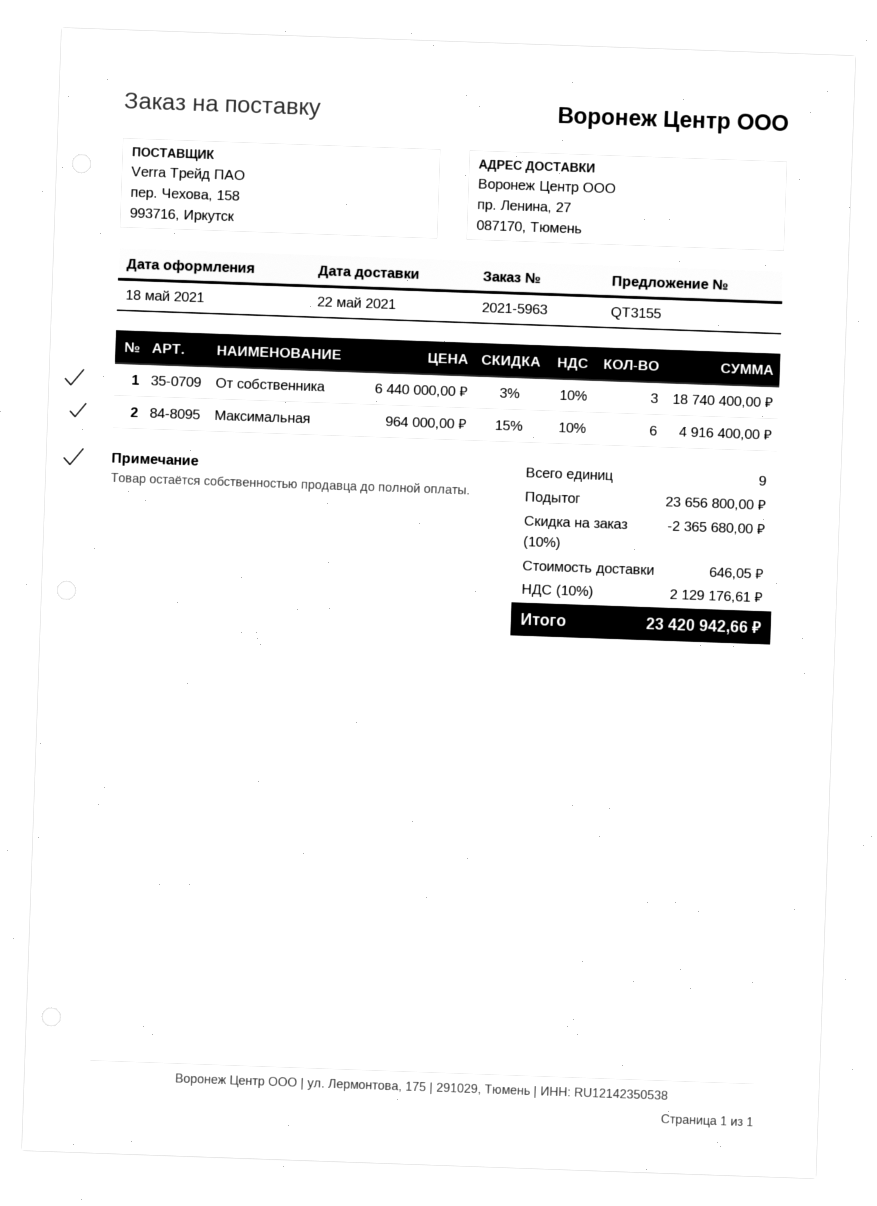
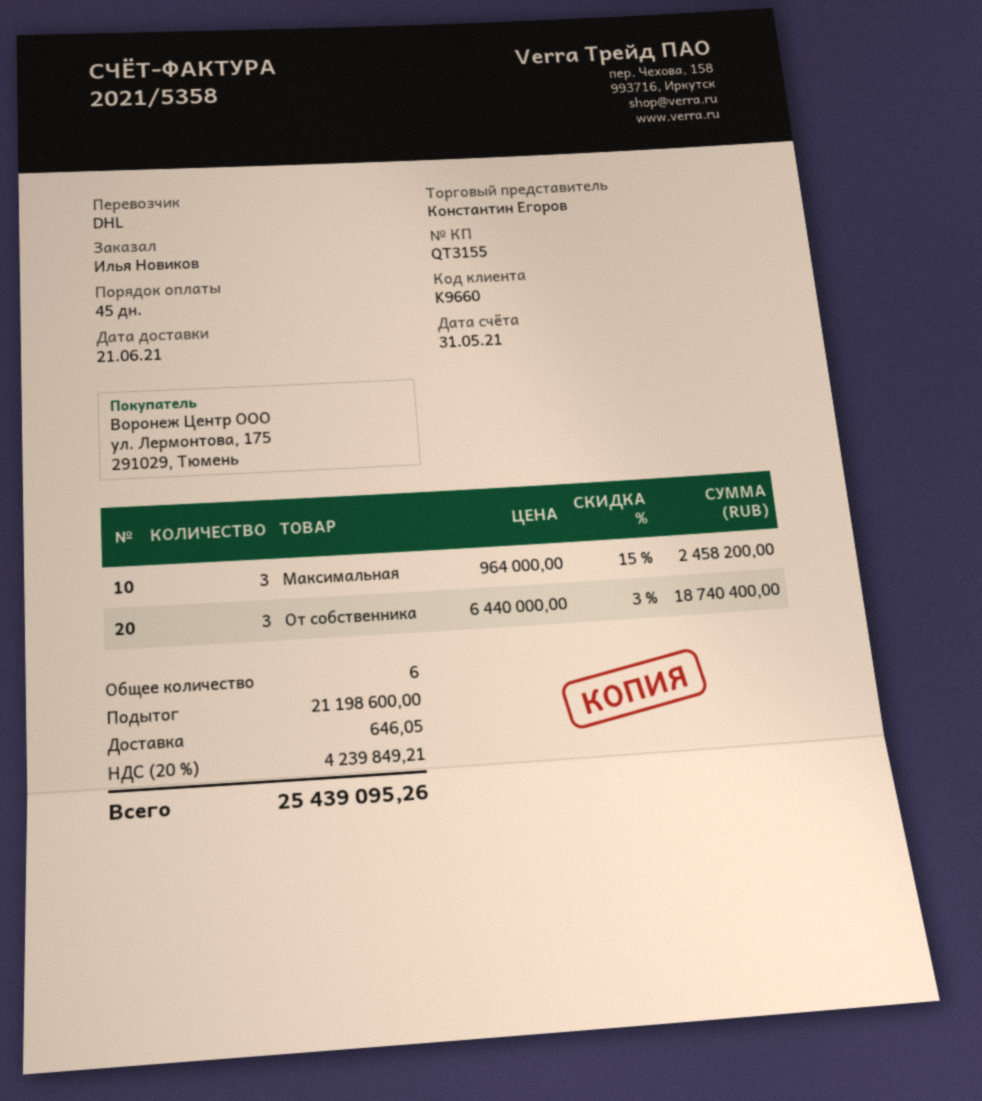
delivery date: 2021-05-22 -> 2021-06-21
Максимальная: 6 x 964000.00 - 15% = 4916400.00 -> 3 x 964000.00 - 15% = 2458200.00
total quantity: 9 -> 6
subtotal: 23656800.00 -> 21198600.00
discount: 10% = 2365680.00 -> none
tax: 10% = 2129176.61 -> 20% = 4239849.21
total: 23420942.66 -> 25439095.26

